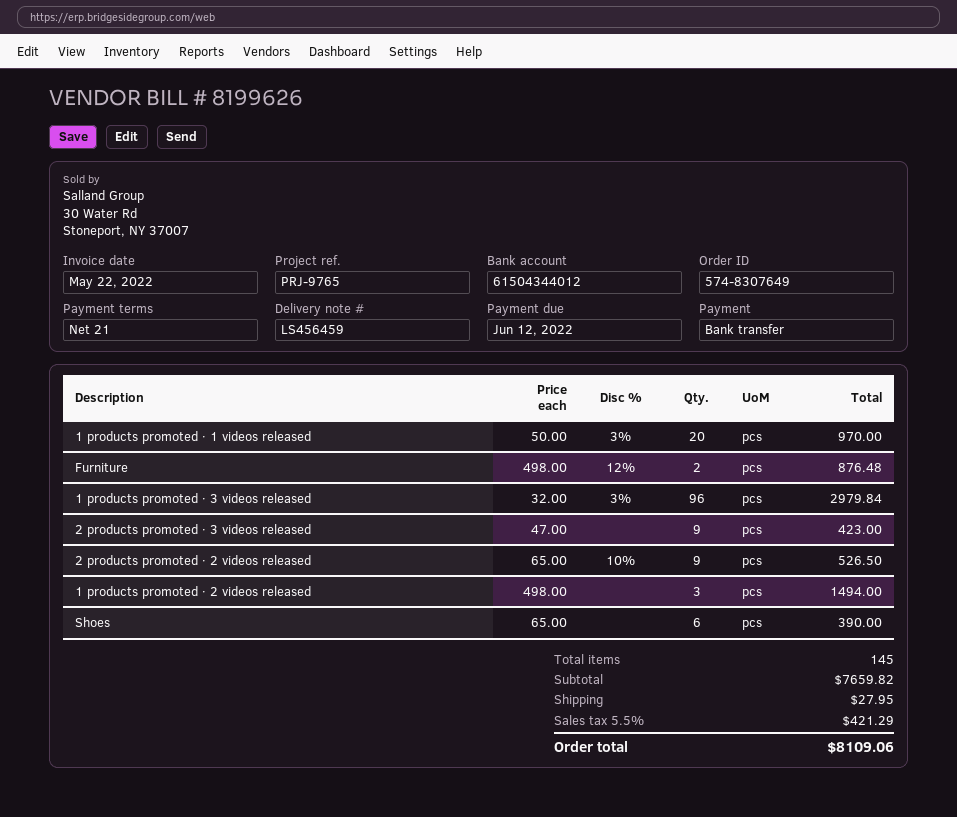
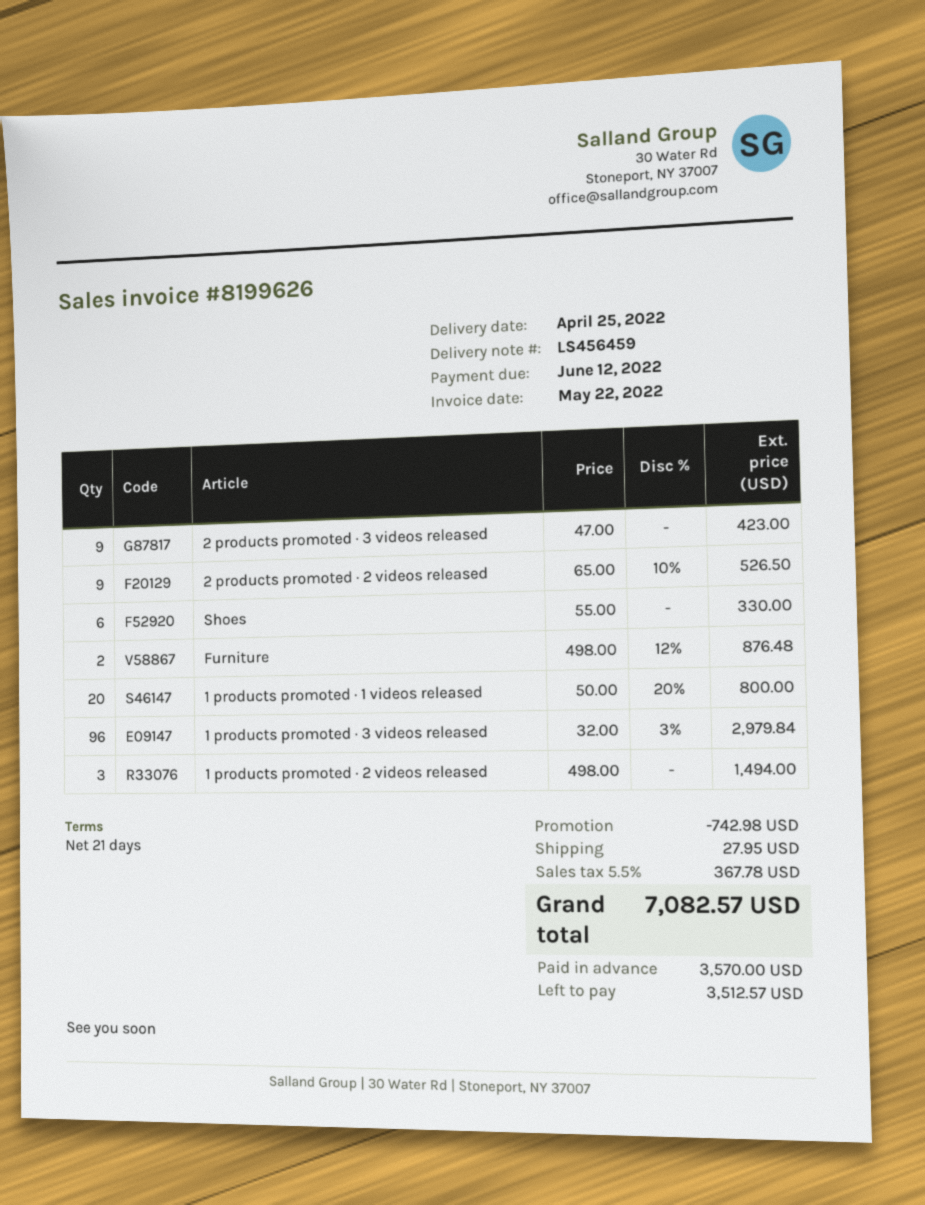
1 products promoted · 1 videos released: 20 x 50.00 - 3% = 970.00 -> 20 x 50.00 - 20% = 800.00
Shoes: 6 x 65.00 = 390.00 -> 6 x 55.00 = 330.00
discount: none -> 742.98
tax: 5.5% = 421.29 -> 5.5% = 367.78
total: 8109.06 -> 7082.57

